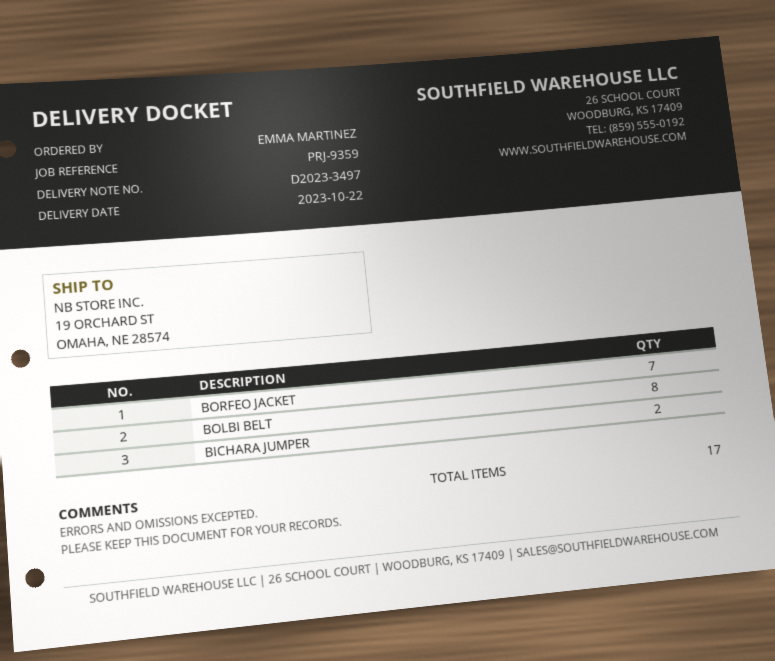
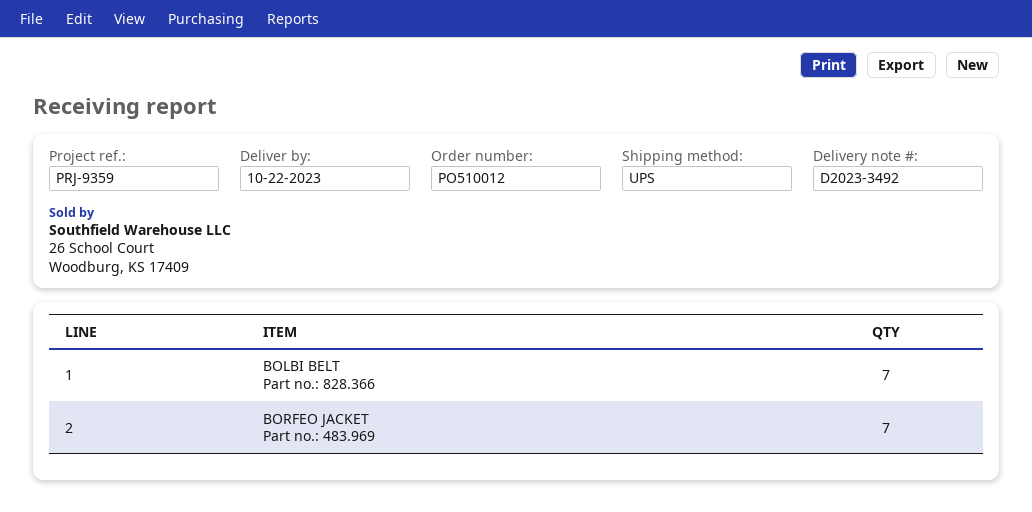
delivery note number: D2023-3497 -> D2023-3492
BOLBI BELT: 8 -> 7
BICHARA JUMPER: 2 -> none

